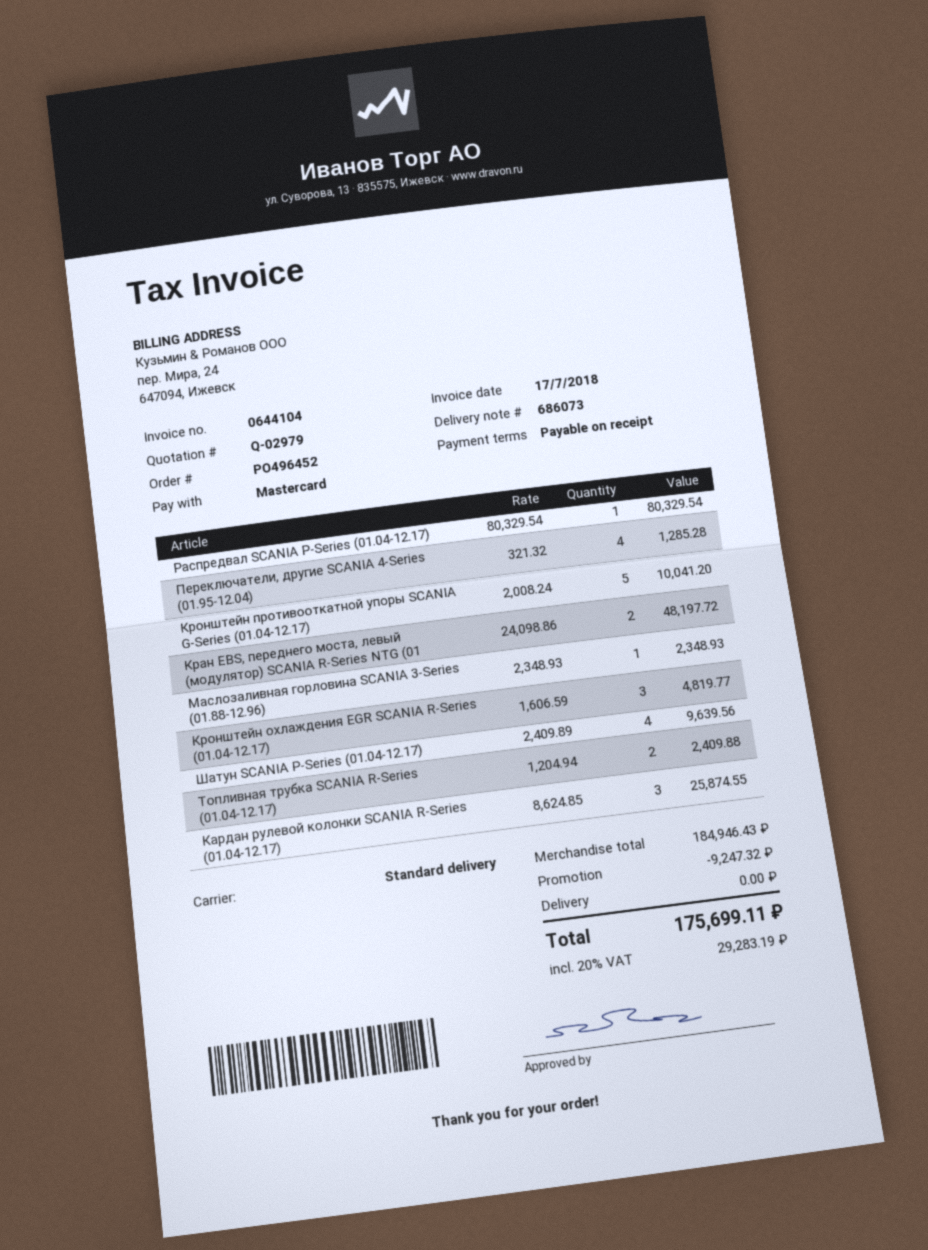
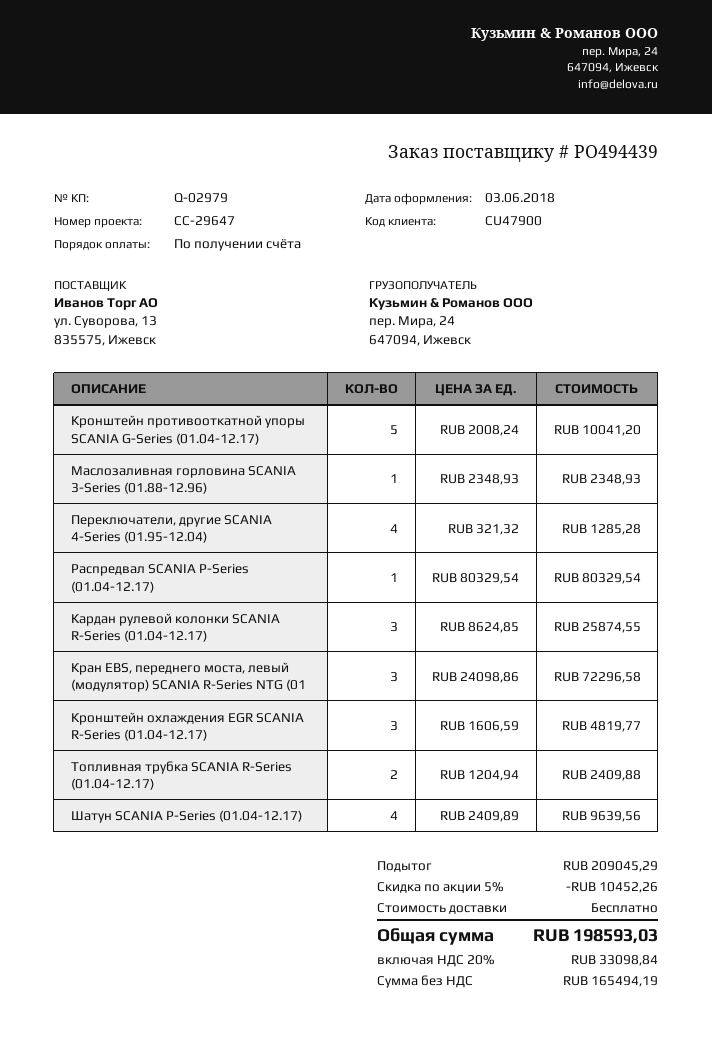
order number: PO496452 -> PO494439
Кран EBS, переднего моста, левый (модулятор) SCANIA R-Series NTG (01: 2 x 24098.86 = 48197.72 -> 3 x 24098.86 = 72296.58
subtotal: 184946.43 -> 209045.29
discount: 9247.32 -> 10452.26
tax: 20% = 29283.19 -> 20% = 33098.84
total: 175699.11 -> 198593.03

